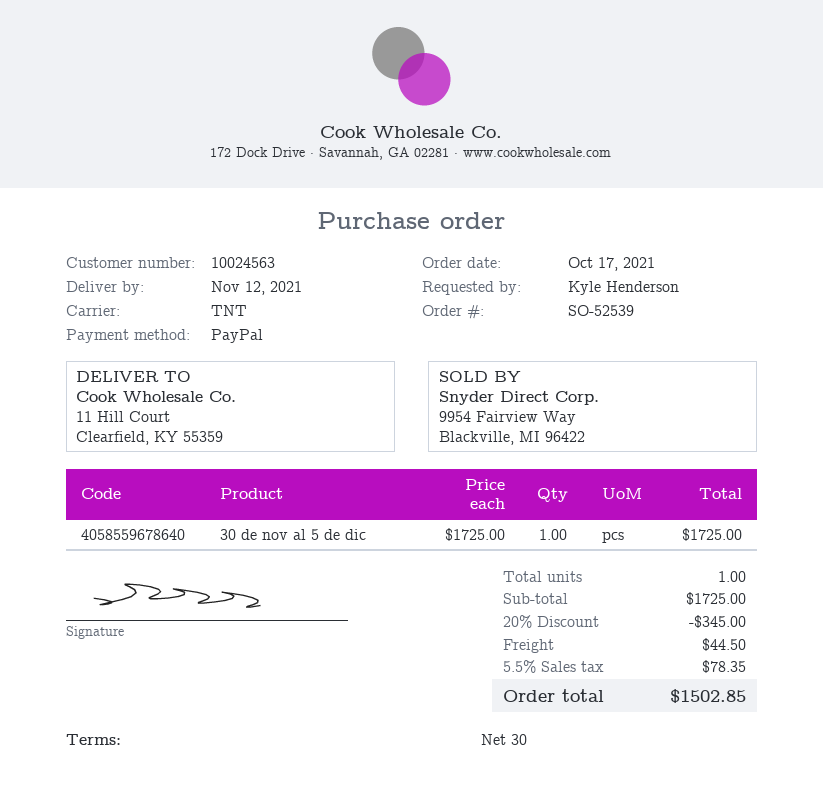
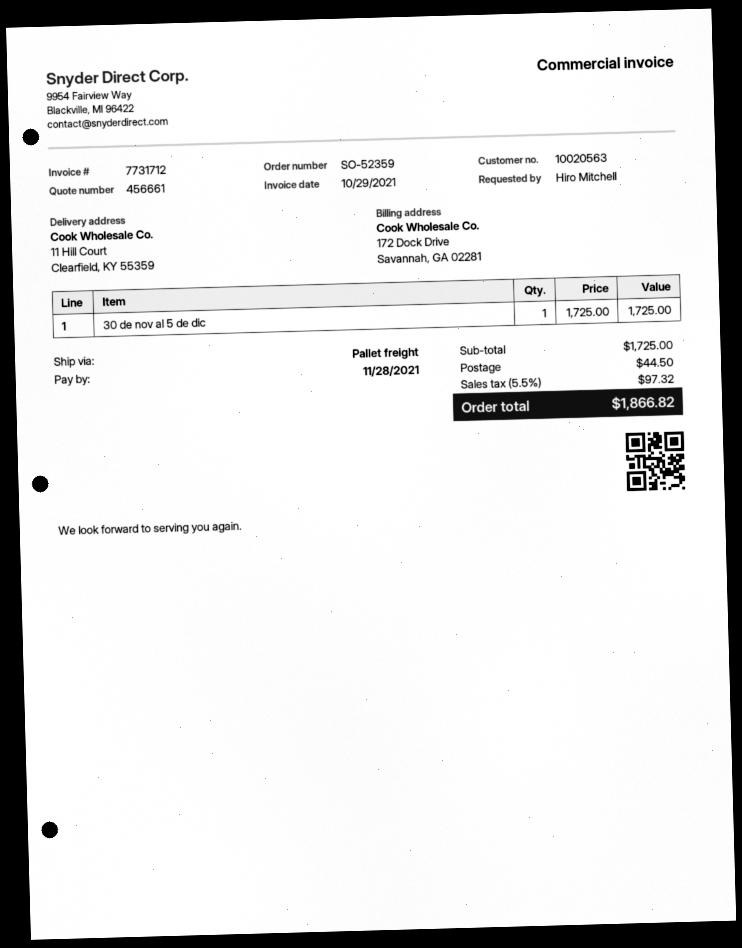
order number: SO-52539 -> SO-52359
customer number: 10024563 -> 10020563
ordered by: Kyle Henderson -> Hiro Mitchell
shipping method: TNT -> pallet freight
discount: 20% = 345.00 -> none
tax: 5.5% = 78.35 -> 5.5% = 97.32
total: 1502.85 -> 1866.82

